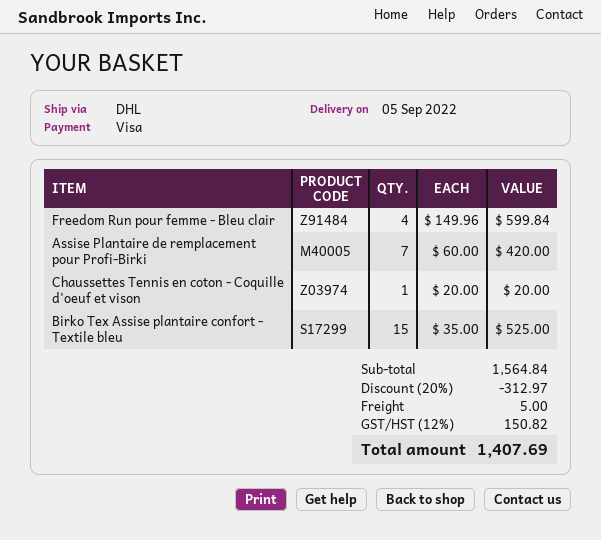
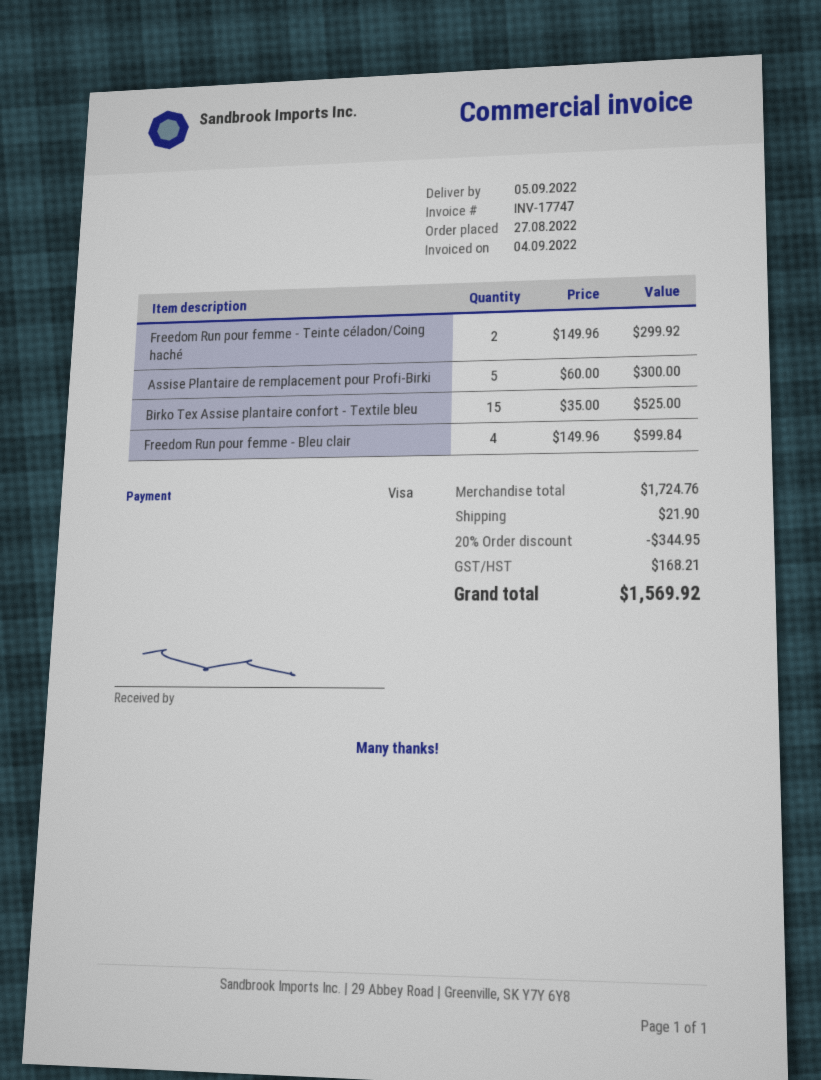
Assise Plantaire de remplacement pour Profi-Birki: 7 x 60.00 = 420.00 -> 5 x 60.00 = 300.00
Chaussettes Tennis en coton - Coquille d'oeuf et vison: 1 x 20.00 = 20.00 -> none
Freedom Run pour femme - Teinte céladon/Coing haché: none -> 2 x 149.96 = 299.92
subtotal: 1564.84 -> 1724.76
discount: 20% = 312.97 -> 20% = 344.95
shipping: 5.00 -> 21.90
tax: 150.82 -> 168.21
total: 1407.69 -> 1569.92

